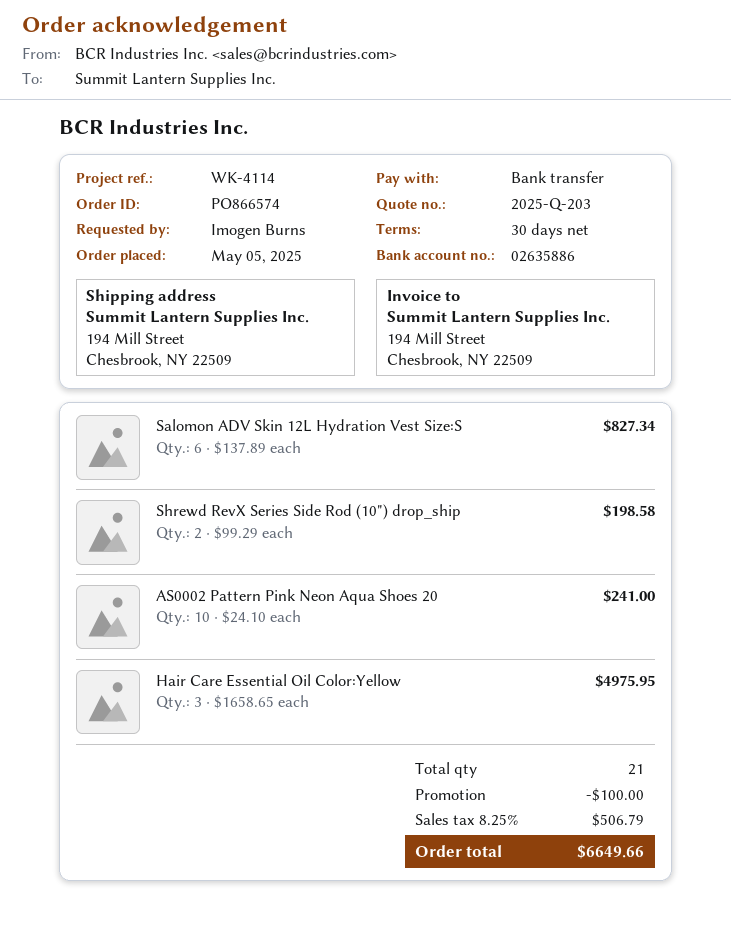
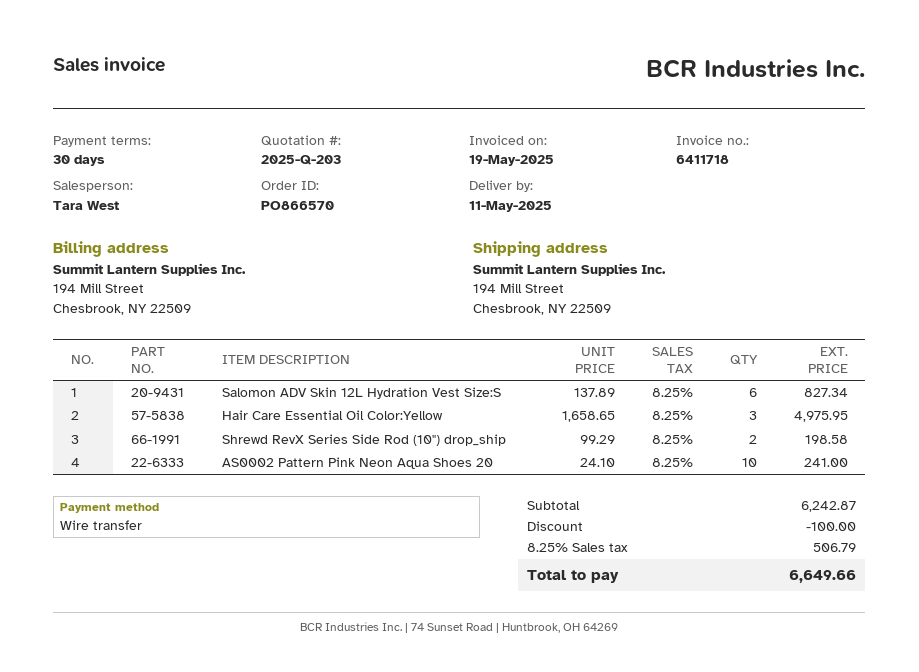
order number: PO866574 -> PO866570

